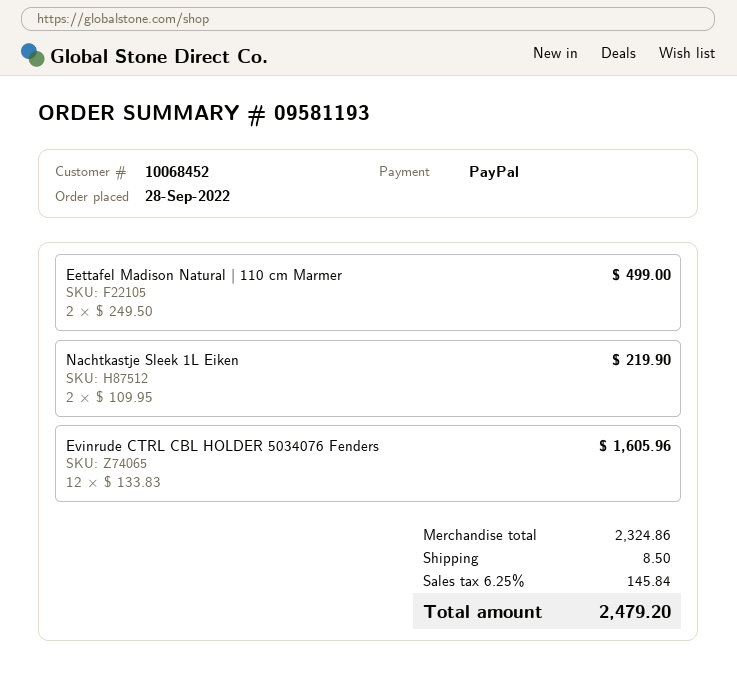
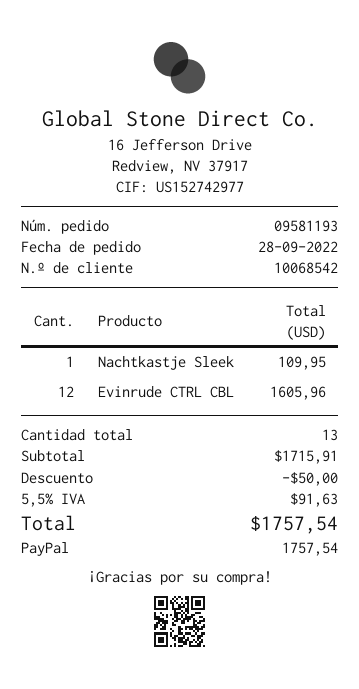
customer number: 10068452 -> 10068542
Eettafel Madison Natural | 110 cm Marmer: 2 for 499.00 -> none
Nachtkastje Sleek 1L Eiken: 2 for 219.90 -> 1 for 109.95
subtotal: 2324.86 -> 1715.91
discount: none -> 50.00
shipping: 8.50 -> none
tax: 6.25% = 145.84 -> 5.5% = 91.63
total: 2479.20 -> 1757.54

